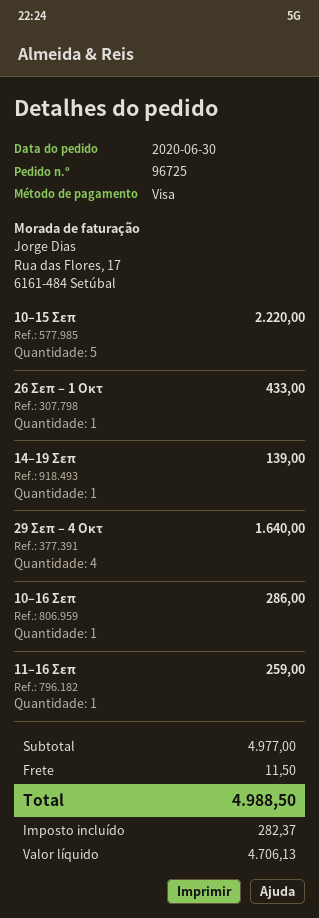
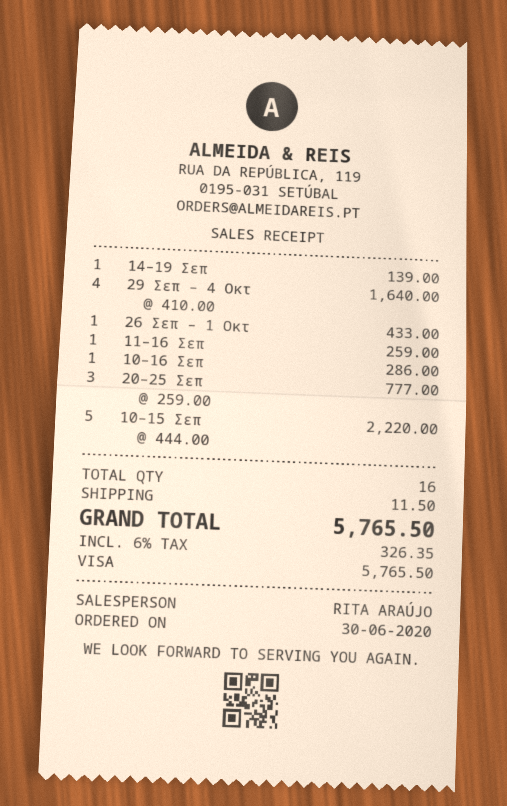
20–25 Σεπ: none -> 3 for 777.00
tax: 282.37 -> 326.35
total: 4988.50 -> 5765.50

